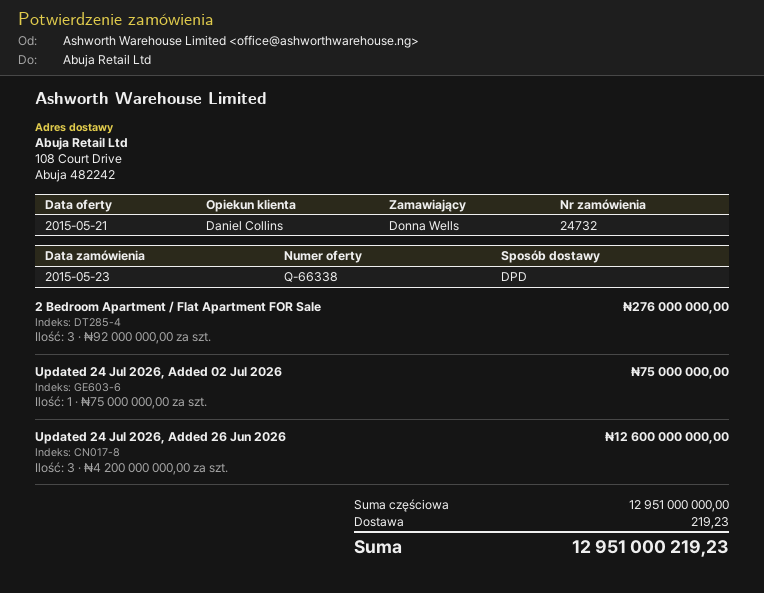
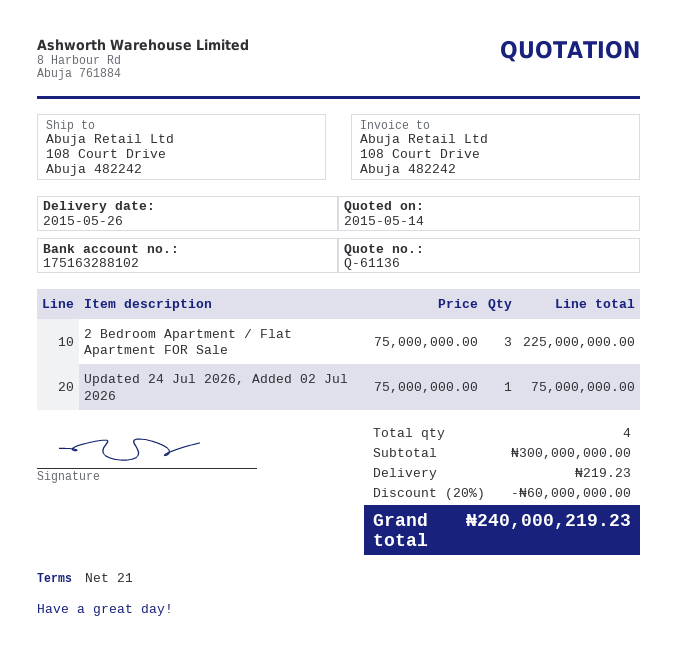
quote number: Q-66338 -> Q-61136
quote date: 2015-05-21 -> 2015-05-14
2 Bedroom Apartment / Flat Apartment FOR Sale: 3 x 92000000.00 = 276000000.00 -> 3 x 75000000.00 = 225000000.00
Updated 24 Jul 2026, Added 26 Jun 2026: 3 x 4200000000.00 = 12600000000.00 -> none
subtotal: 12951000000.00 -> 300000000.00
discount: none -> 20% = 60000000.00
total: 12951000219.23 -> 240000219.23

